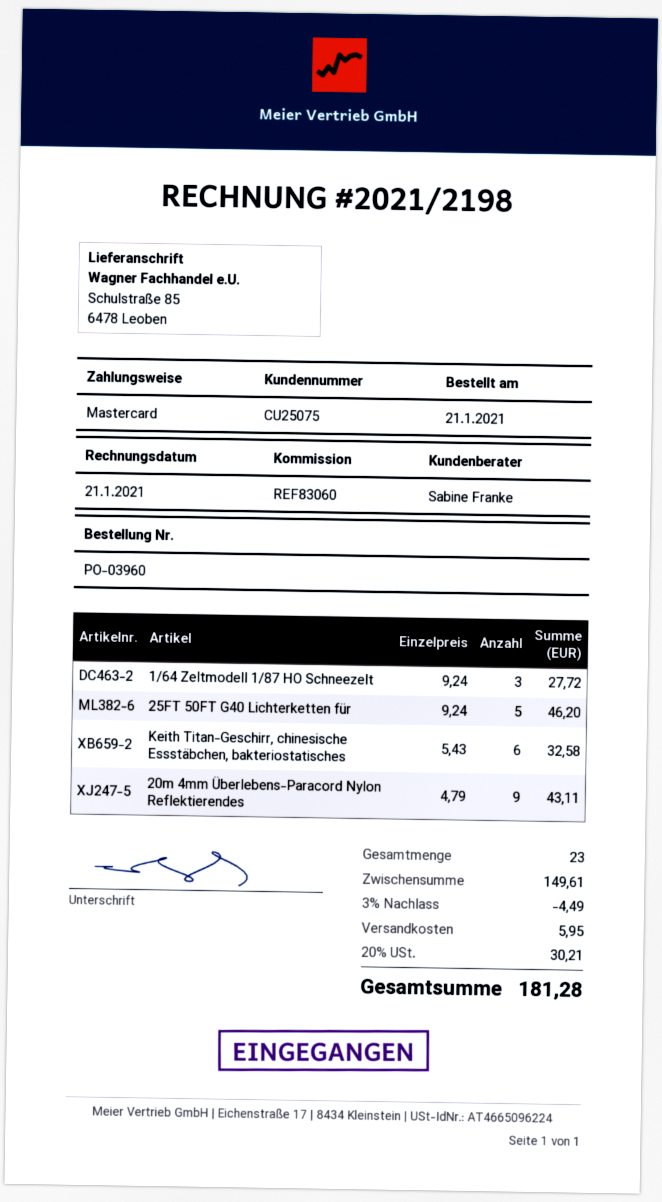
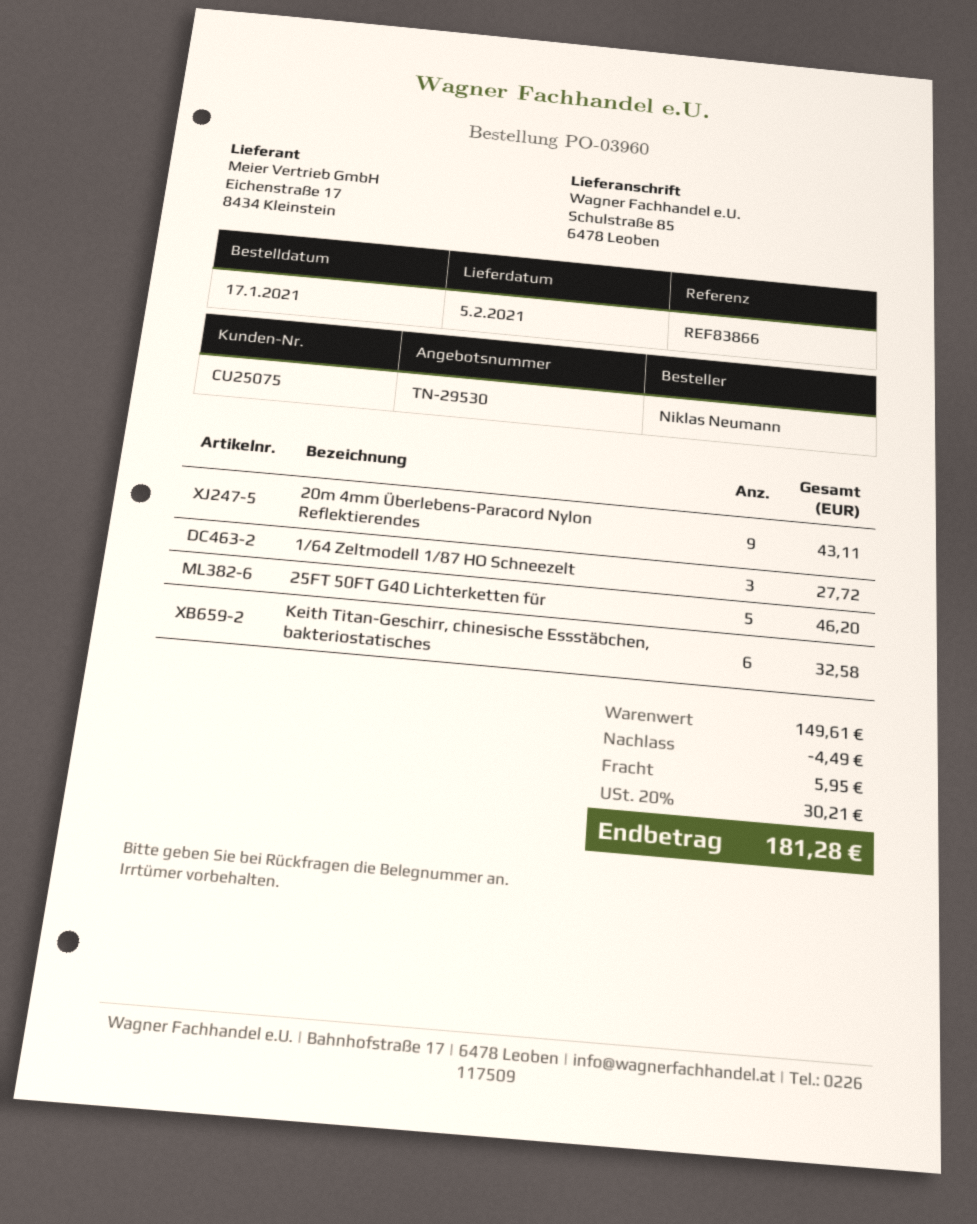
order date: 2021-01-21 -> 2021-01-17
reference: REF83060 -> REF83866

